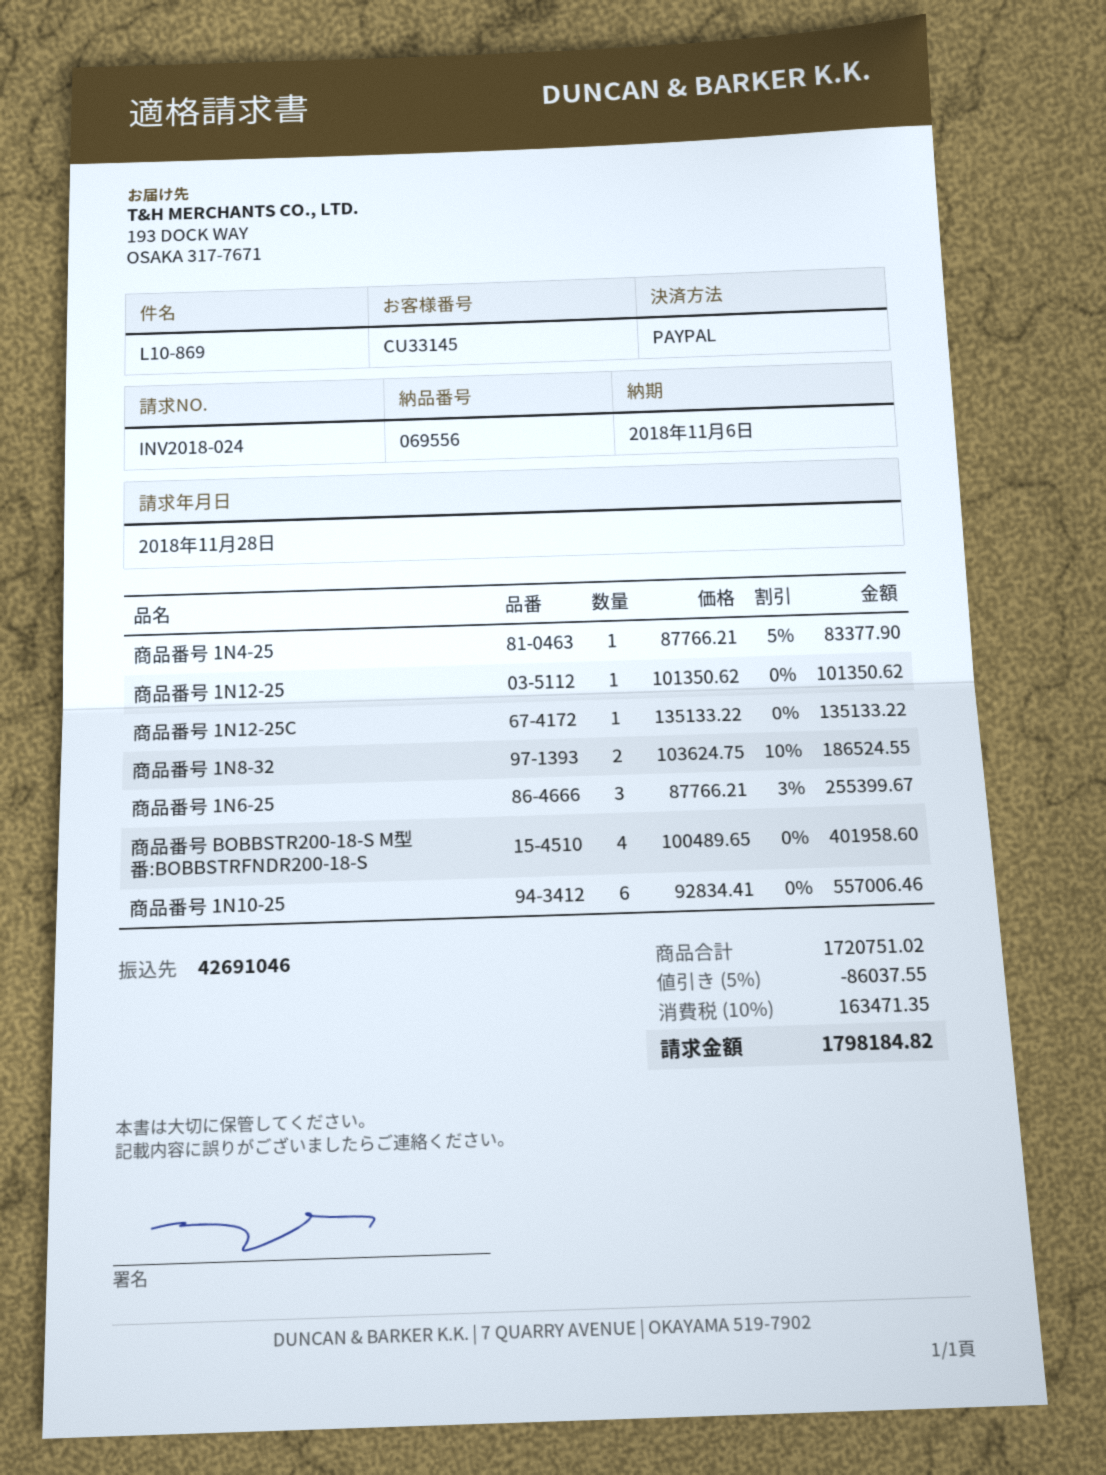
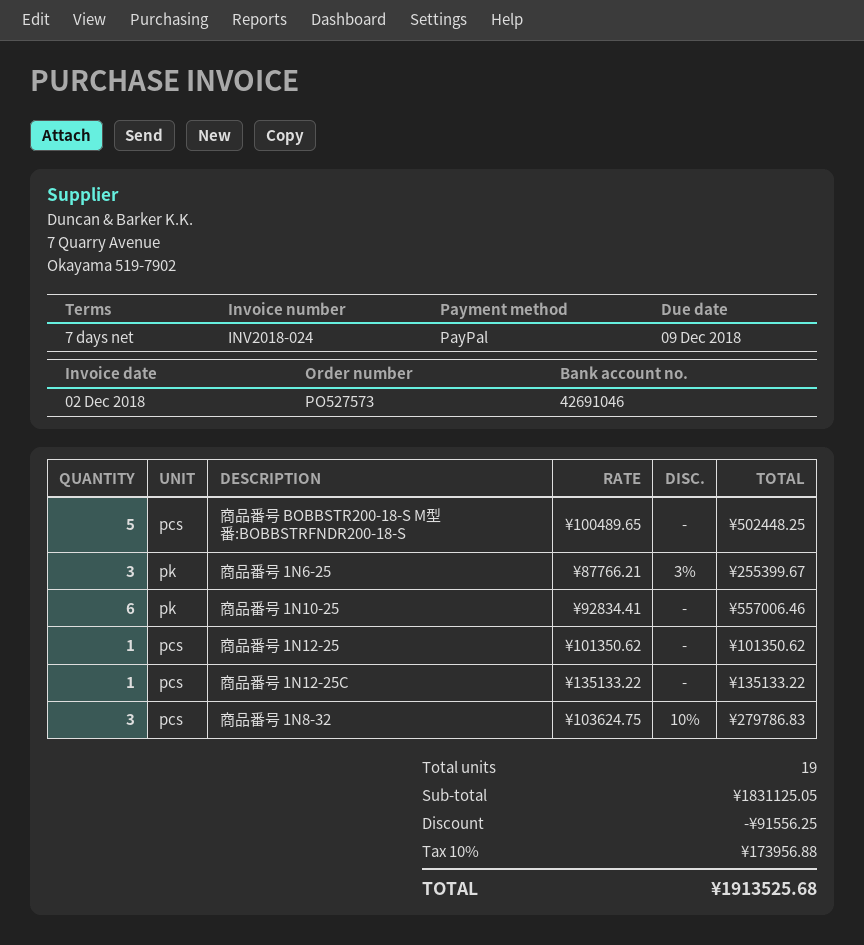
invoice date: 2018-11-28 -> 2018-12-02
商品番号 1N4-25: 1 x 87766.21 - 5% = 83377.90 -> none
商品番号 1N8-32: 2 x 103624.75 - 10% = 186524.55 -> 3 x 103624.75 - 10% = 279786.83
商品番号 BOBBSTR200-18-S M型番:BOBBSTRFNDR200-18-S: 4 x 100489.65 = 401958.60 -> 5 x 100489.65 = 502448.25
subtotal: 1720751.02 -> 1831125.05
discount: 86037.55 -> 91556.25
tax: 10% = 163471.35 -> 10% = 173956.88
total: 1798184.82 -> 1913525.68

